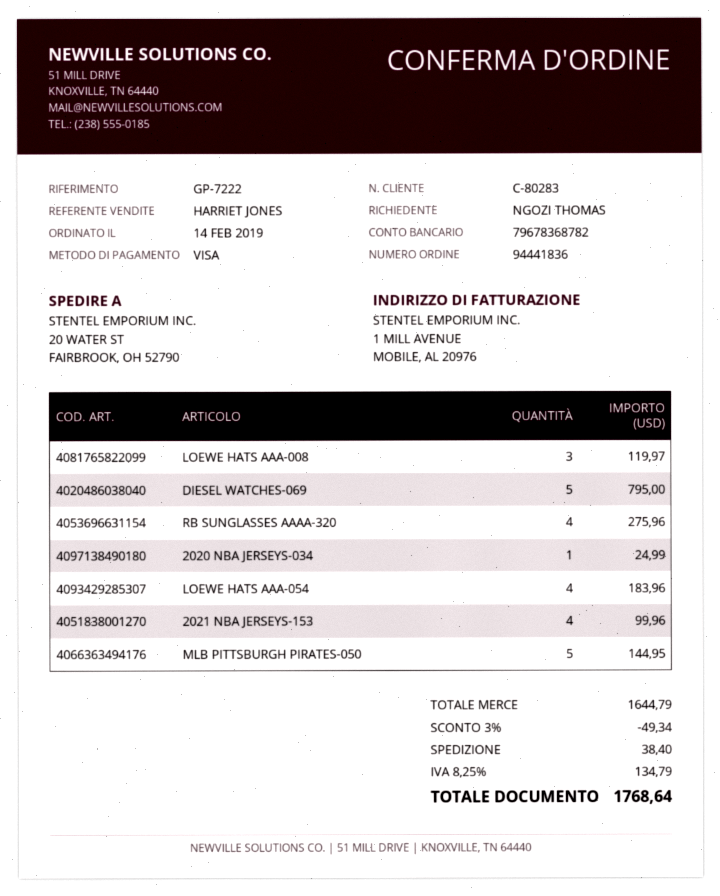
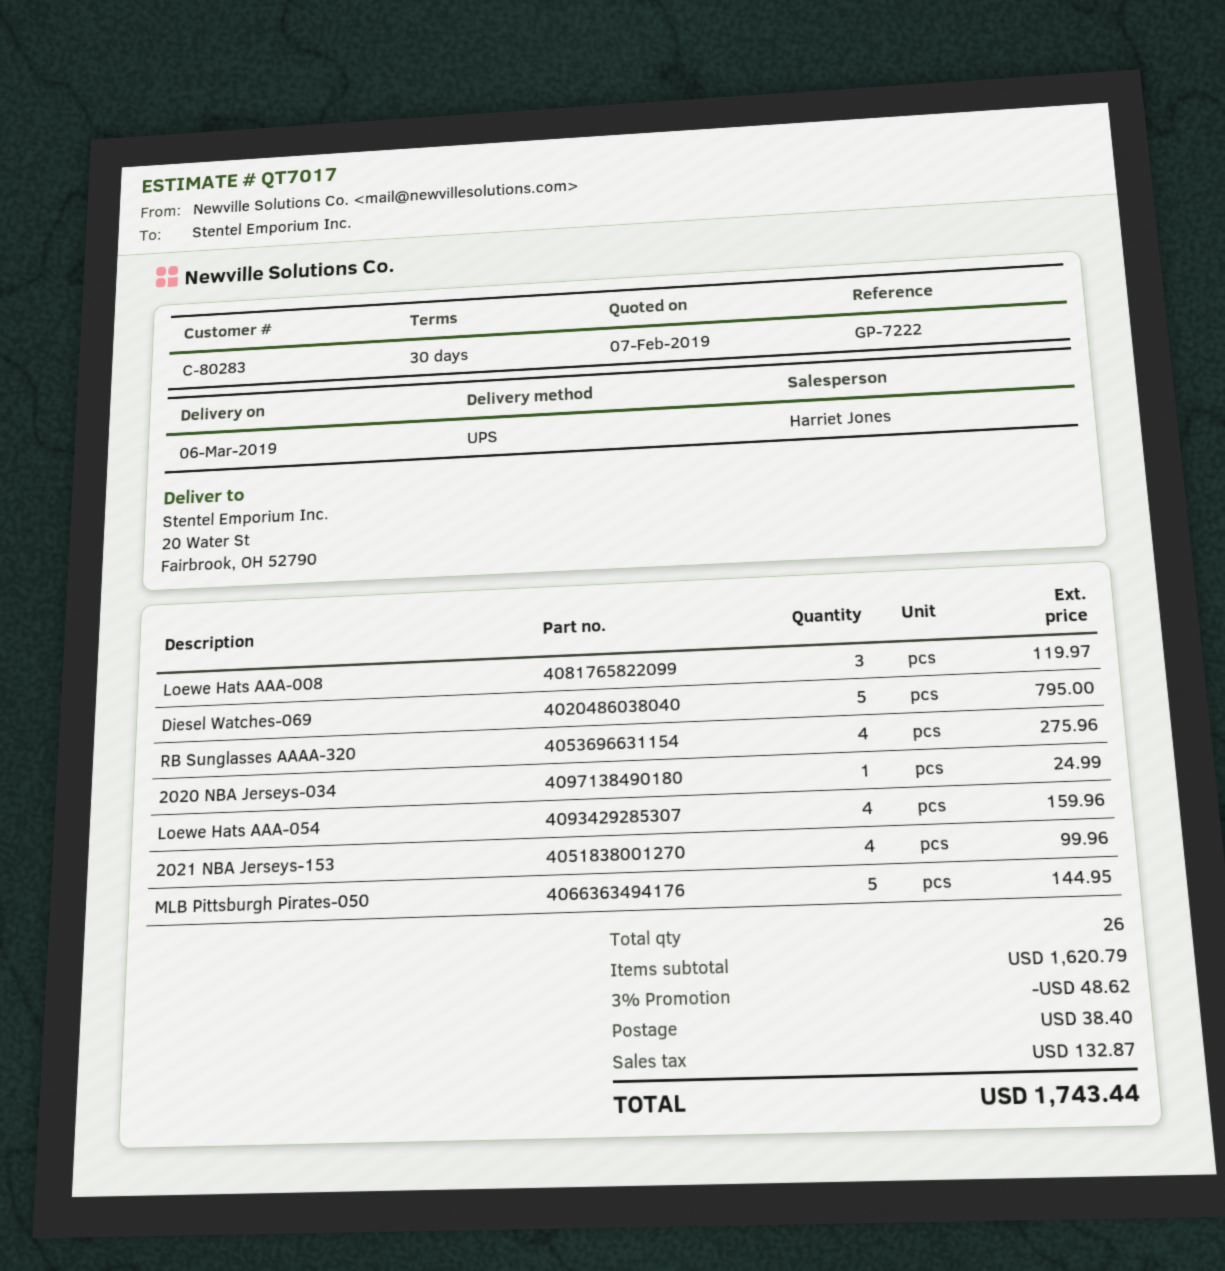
LOEWE HATS AAA-054: 4 for 183.96 -> 4 for 159.96
subtotal: 1644.79 -> 1620.79
discount: 3% = 49.34 -> 3% = 48.62
tax: 134.79 -> 132.87
total: 1768.64 -> 1743.44

